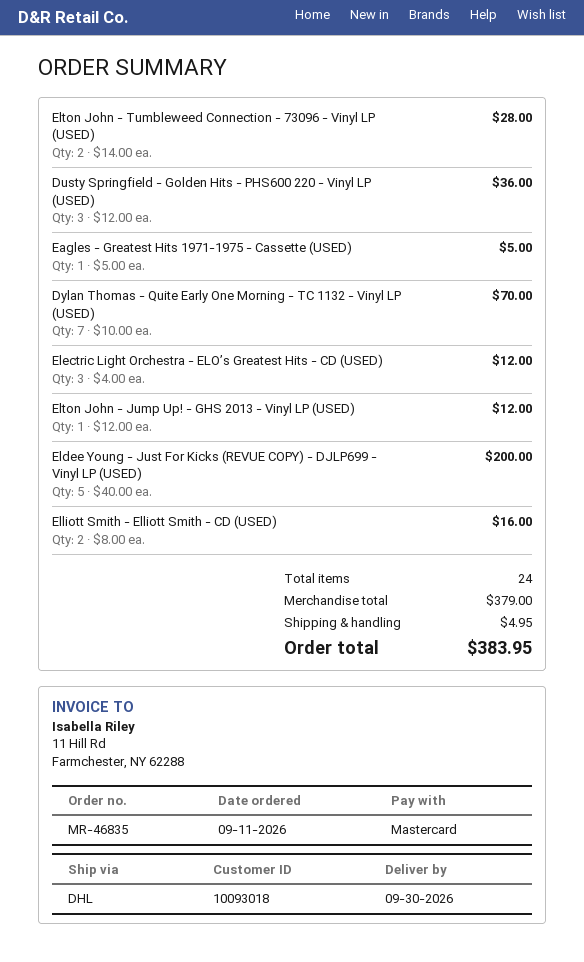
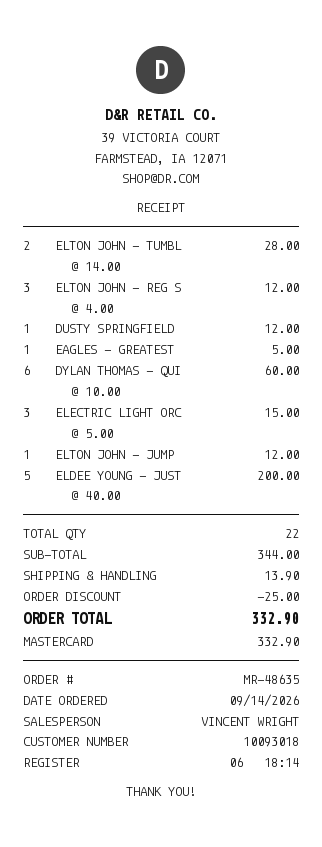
order number: MR-46835 -> MR-48635
order date: 2026-09-11 -> 2026-09-14
Dusty Springfield - Golden Hits - PHS600 220 - Vinyl LP (USED): 3 x 12.00 = 36.00 -> 1 x 12.00 = 12.00
Dylan Thomas - Quite Early One Morning - TC 1132 - Vinyl LP (USED): 7 x 10.00 = 70.00 -> 6 x 10.00 = 60.00
Electric Light Orchestra - ELO’s Greatest Hits - CD (USED): 3 x 4.00 = 12.00 -> 3 x 5.00 = 15.00
Elliott Smith - Elliott Smith - CD (USED): 2 x 8.00 = 16.00 -> none
ELTON JOHN - REG S: none -> 3 x 4.00 = 12.00
total quantity: 24 -> 22
subtotal: 379.00 -> 344.00
discount: none -> 25.00
shipping: 4.95 -> 13.90
total: 383.95 -> 332.90

